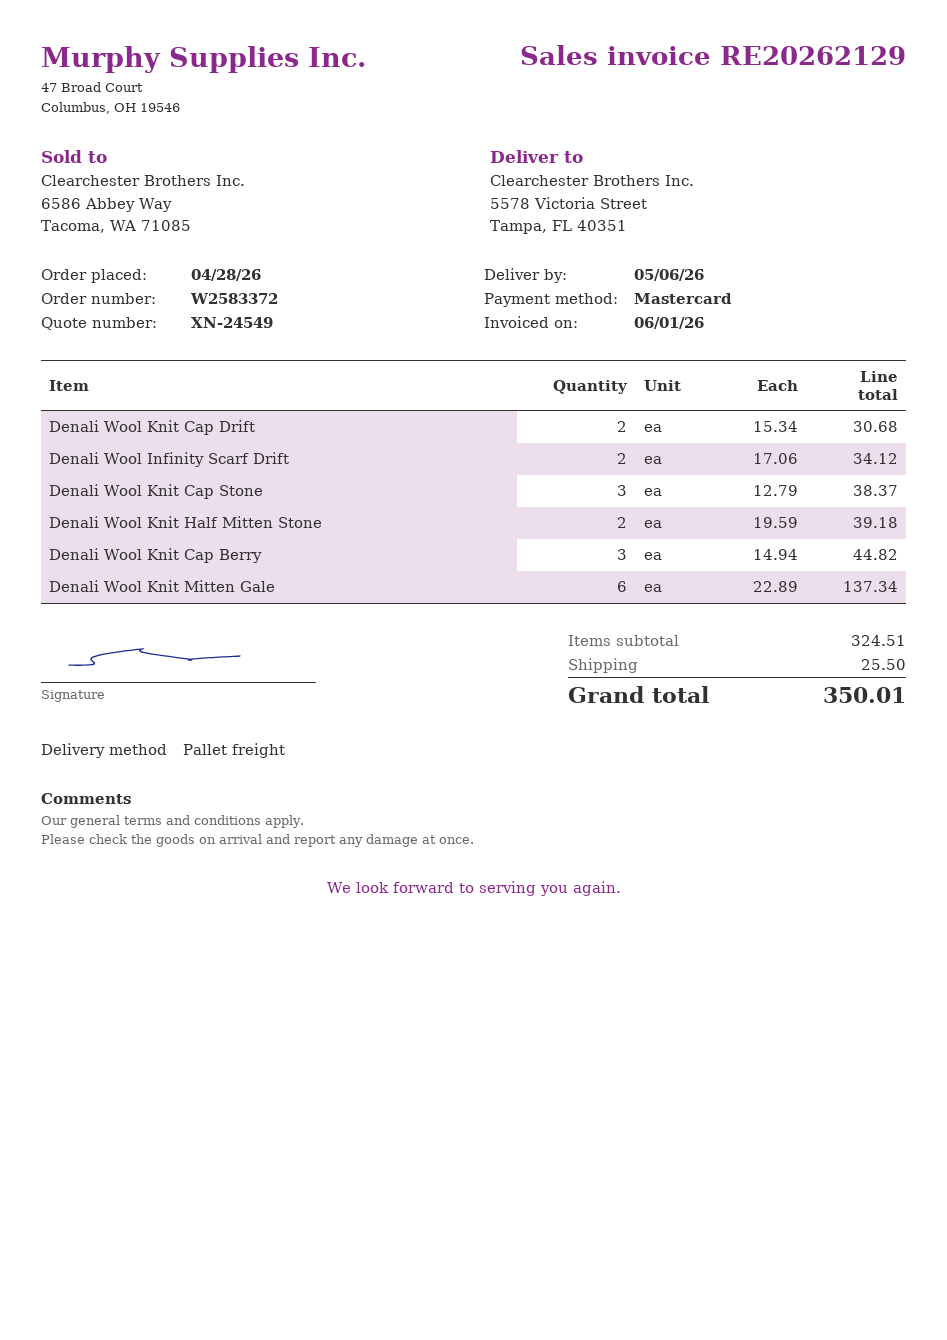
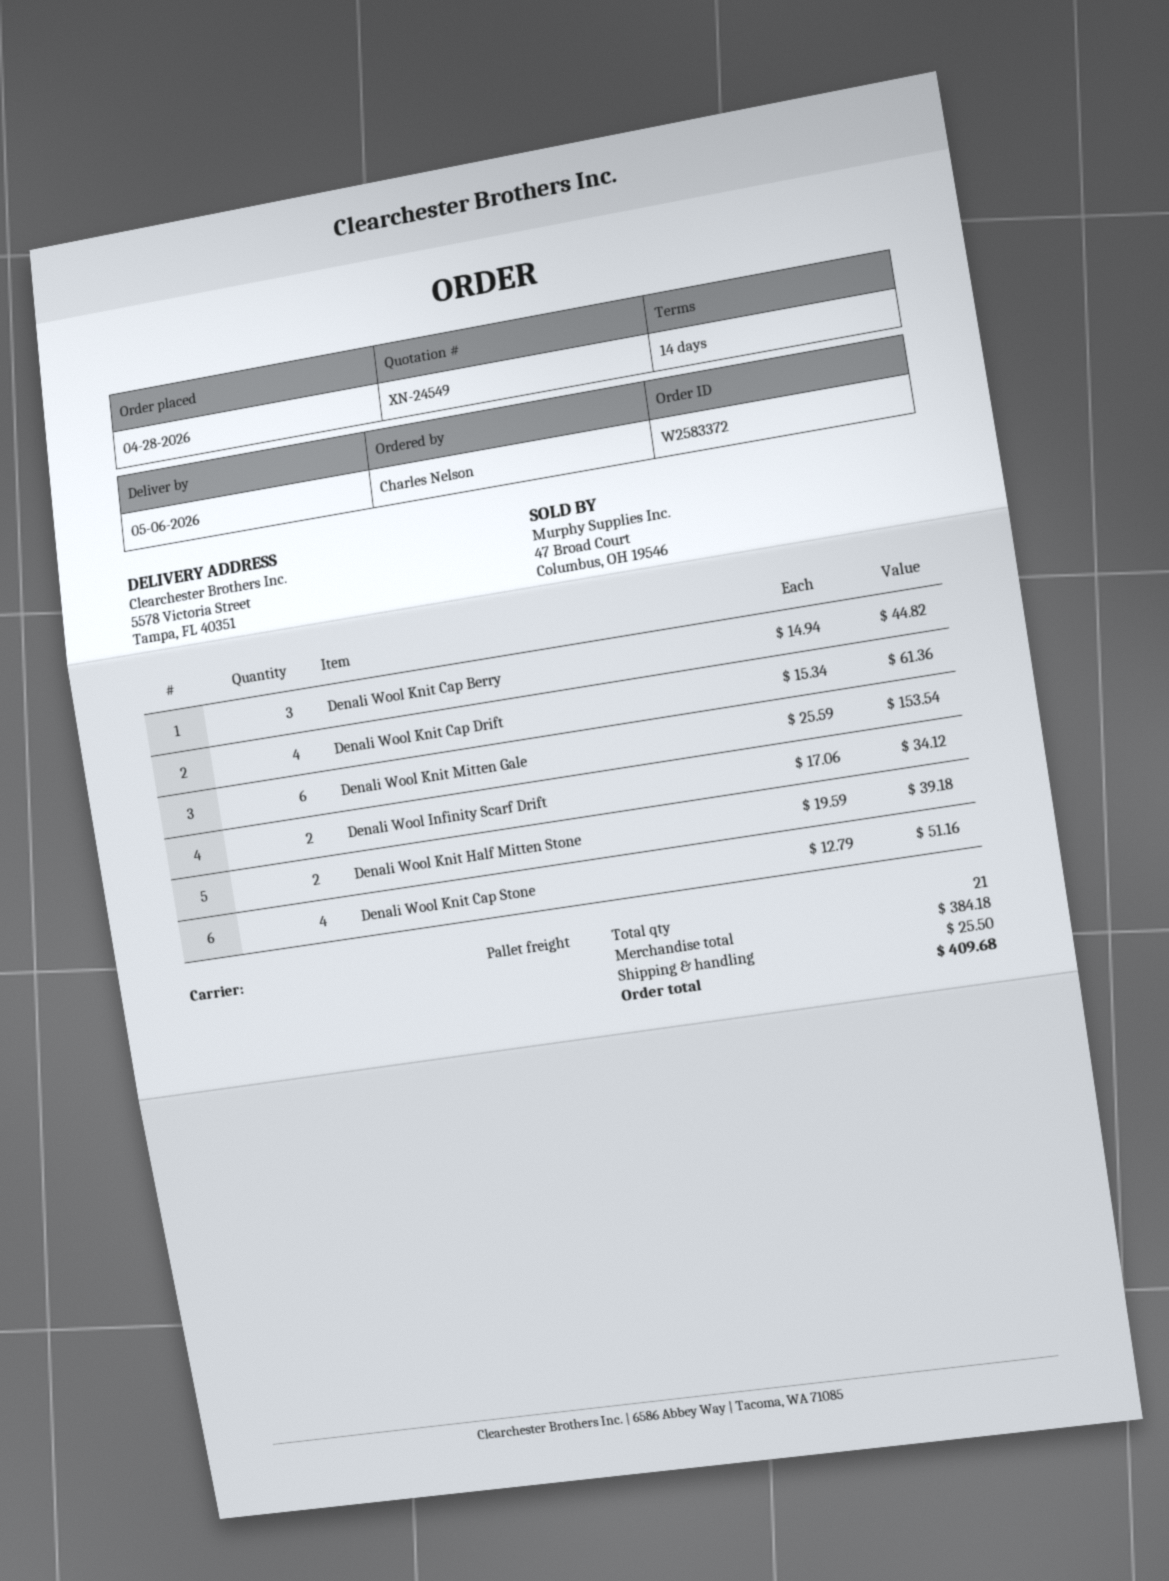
Denali Wool Knit Cap Drift: 2 x 15.34 = 30.68 -> 4 x 15.34 = 61.36
Denali Wool Knit Cap Stone: 3 x 12.79 = 38.37 -> 4 x 12.79 = 51.16
Denali Wool Knit Mitten Gale: 6 x 22.89 = 137.34 -> 6 x 25.59 = 153.54
subtotal: 324.51 -> 384.18
total: 350.01 -> 409.68

